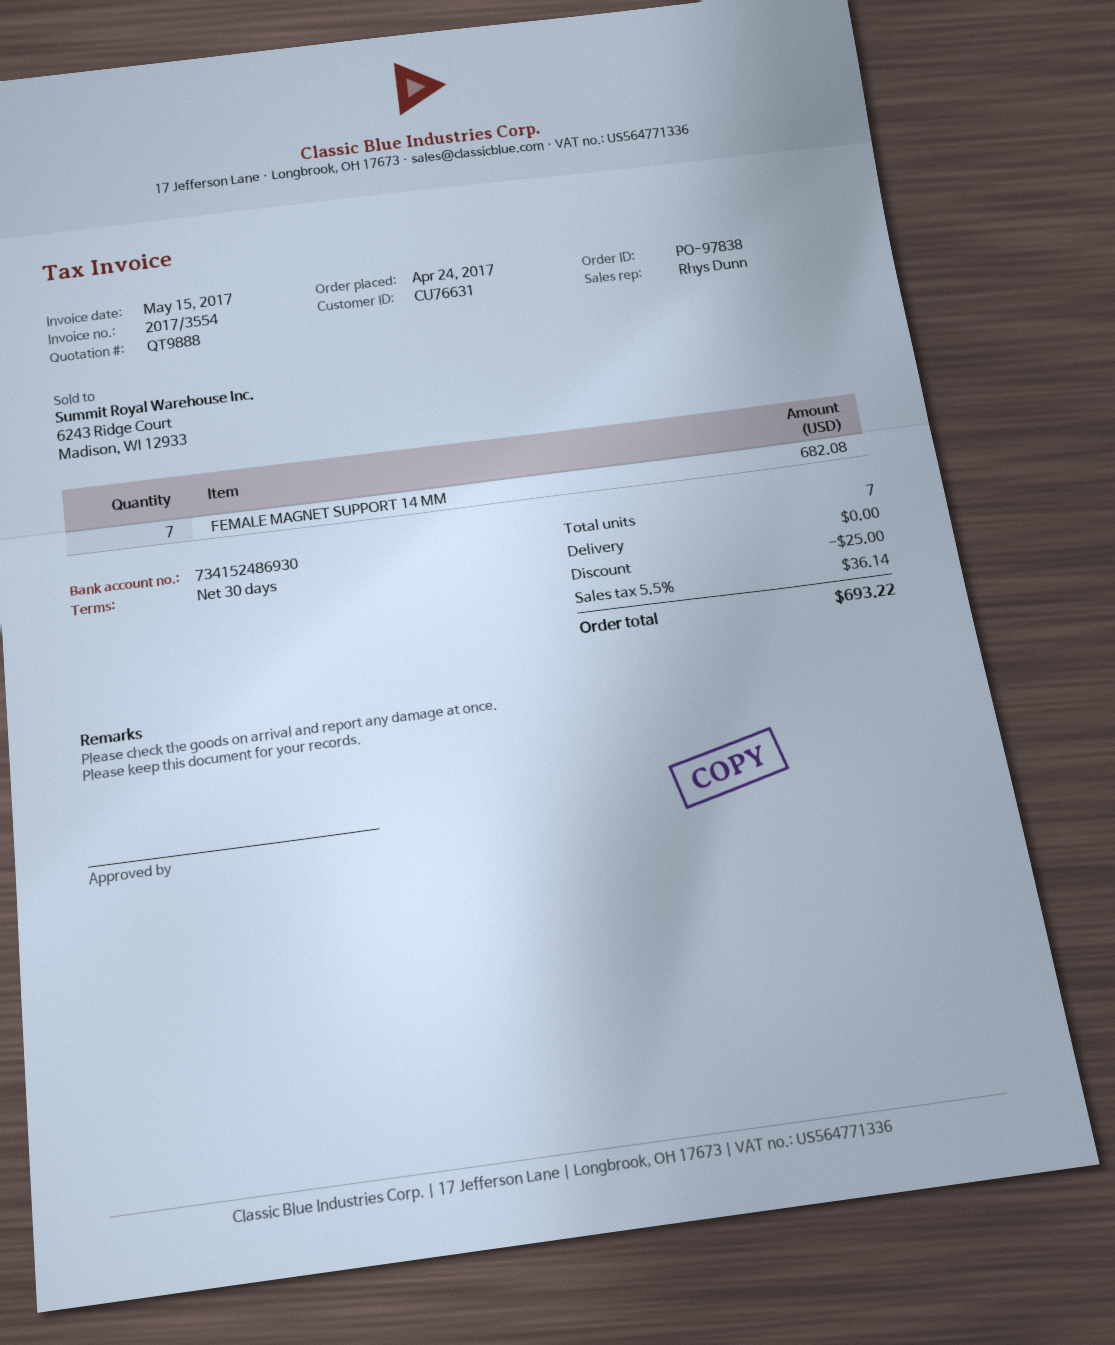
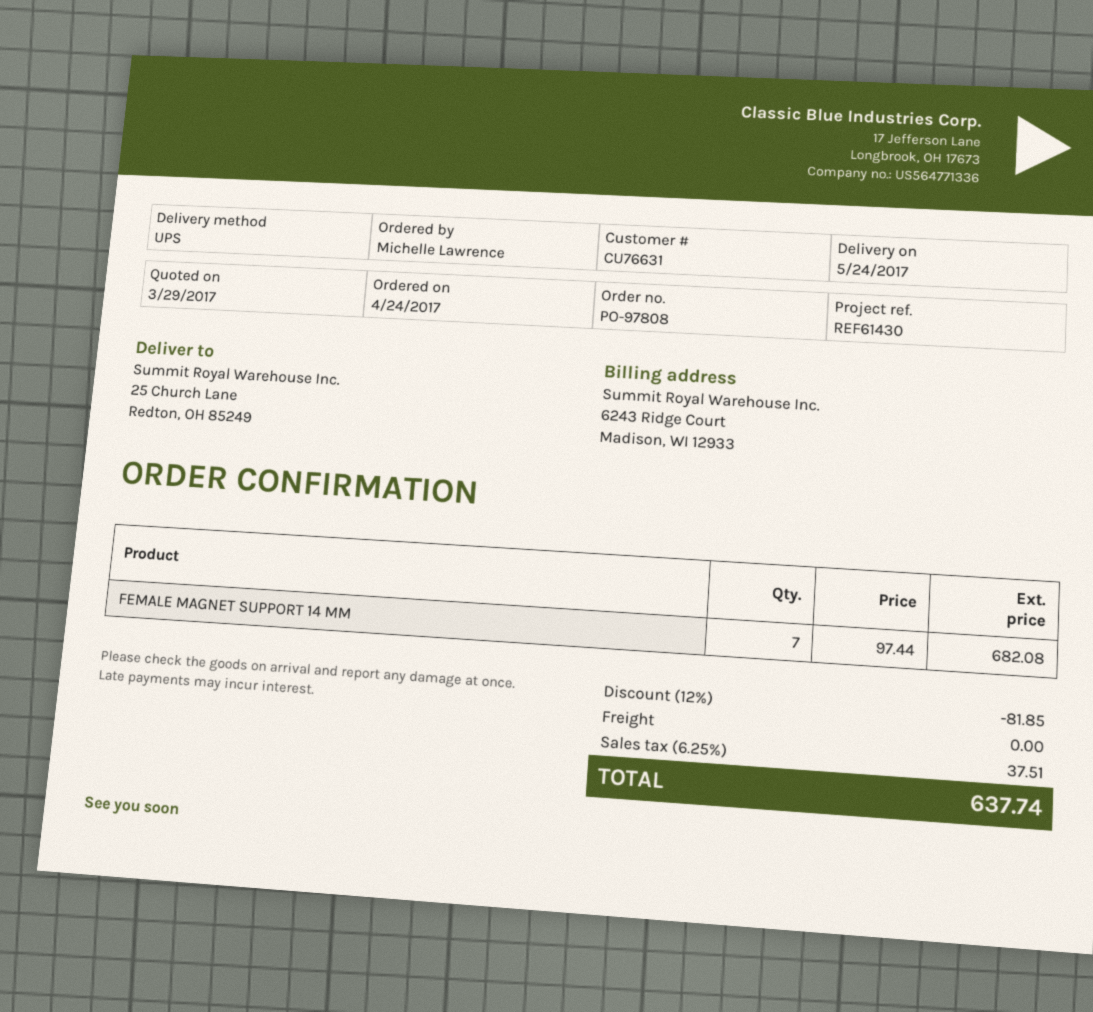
order number: PO-97838 -> PO-97808
discount: 25.00 -> 81.85
tax: 5.5% = 36.14 -> 6.25% = 37.51
total: 693.22 -> 637.74

